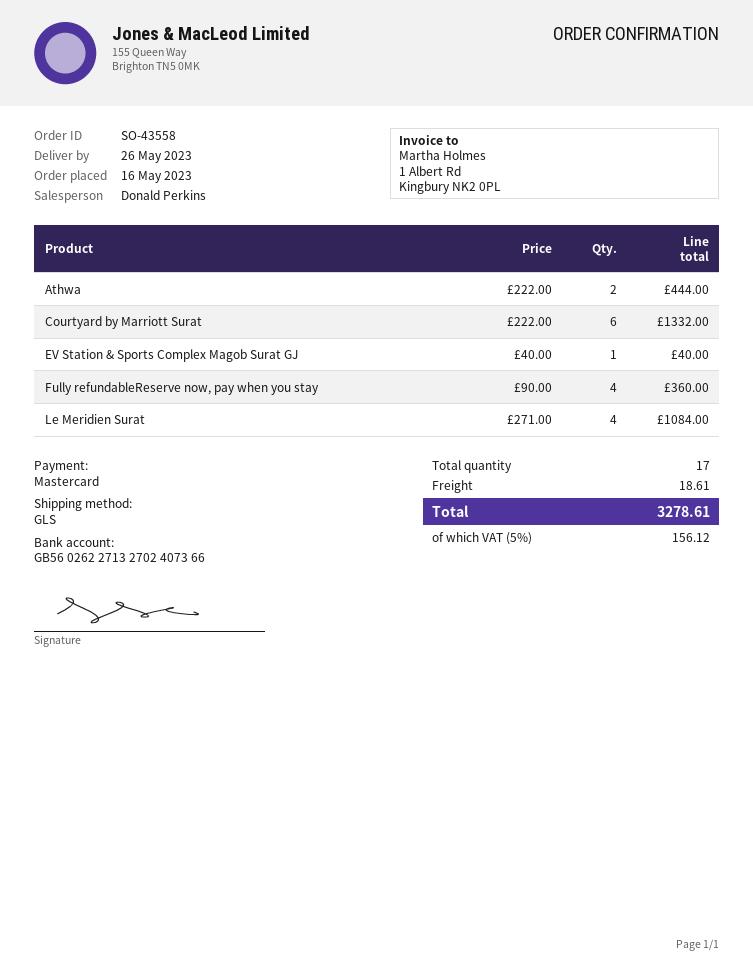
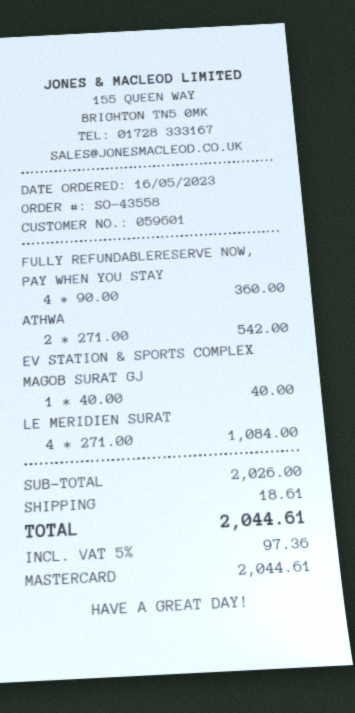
Athwa: 2 x 222.00 = 444.00 -> 2 x 271.00 = 542.00
Courtyard by Marriott Surat: 6 x 222.00 = 1332.00 -> none
tax: 5% = 156.12 -> 5% = 97.36
total: 3278.61 -> 2044.61

